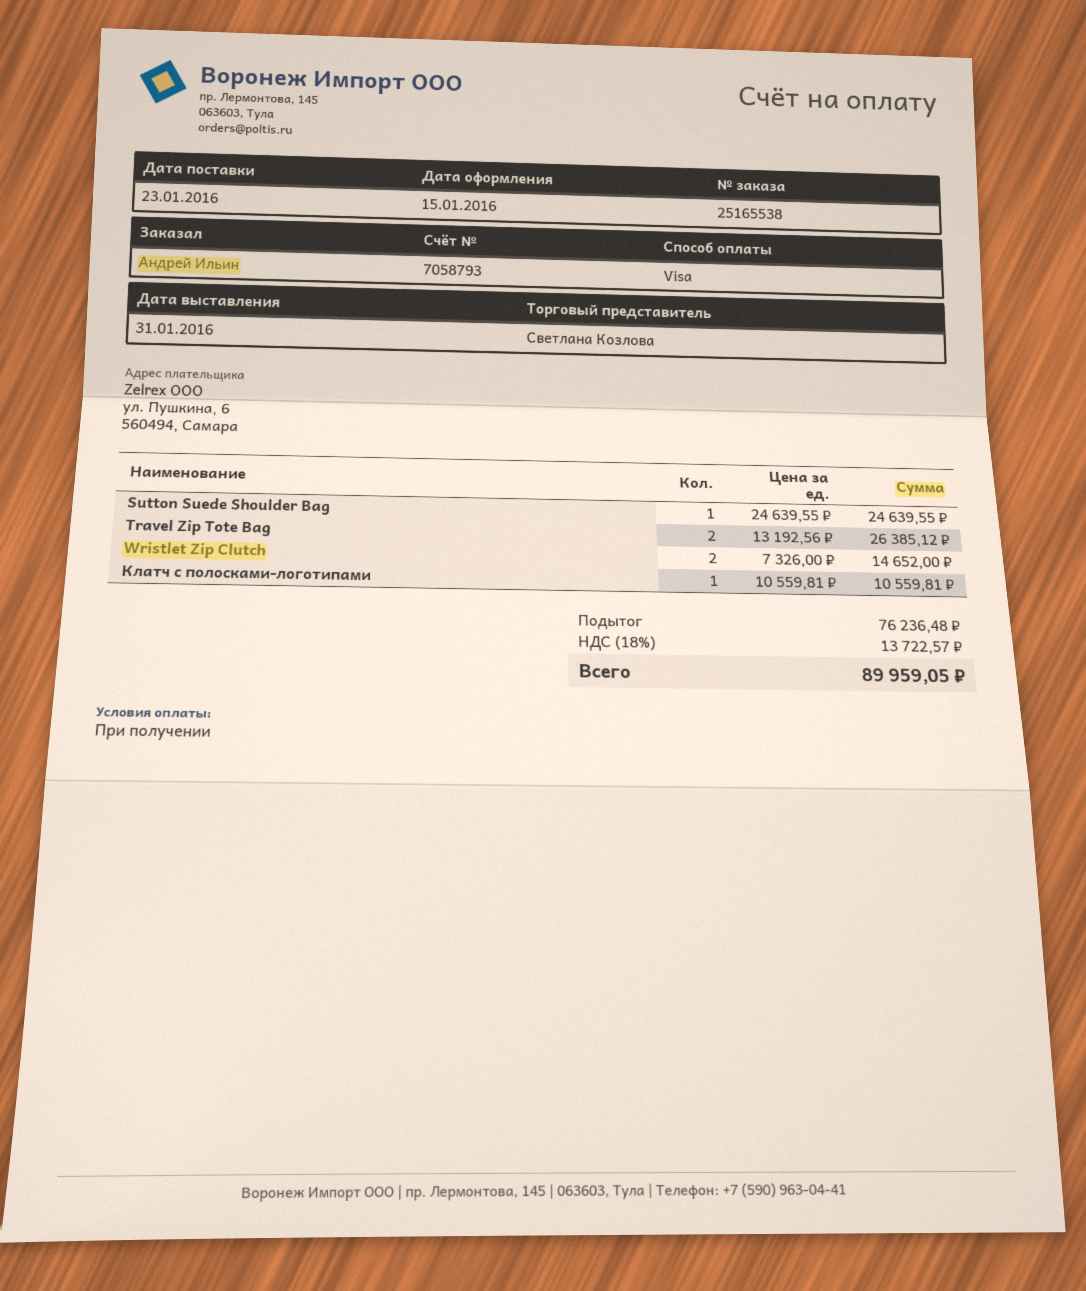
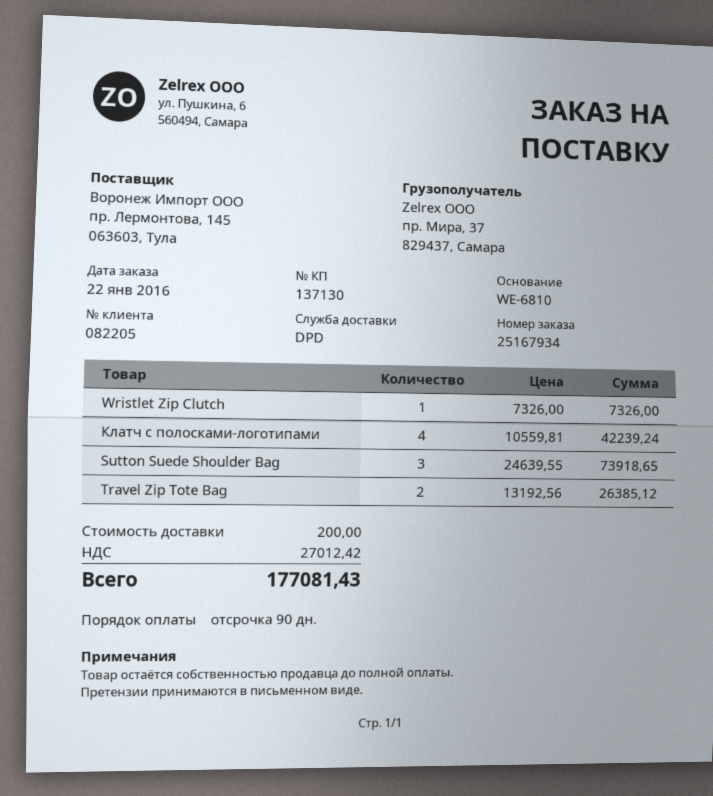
order number: 25165538 -> 25167934
order date: 2016-01-15 -> 2016-01-22
payment terms: on receipt -> 90 days
Sutton Suede Shoulder Bag: 1 x 24639.55 = 24639.55 -> 3 x 24639.55 = 73918.65
Wristlet Zip Clutch: 2 x 7326.00 = 14652.00 -> 1 x 7326.00 = 7326.00
Клатч с полосками-логотипами: 1 x 10559.81 = 10559.81 -> 4 x 10559.81 = 42239.24
shipping: none -> 200.00
tax: 13722.57 -> 27012.42
total: 89959.05 -> 177081.43

